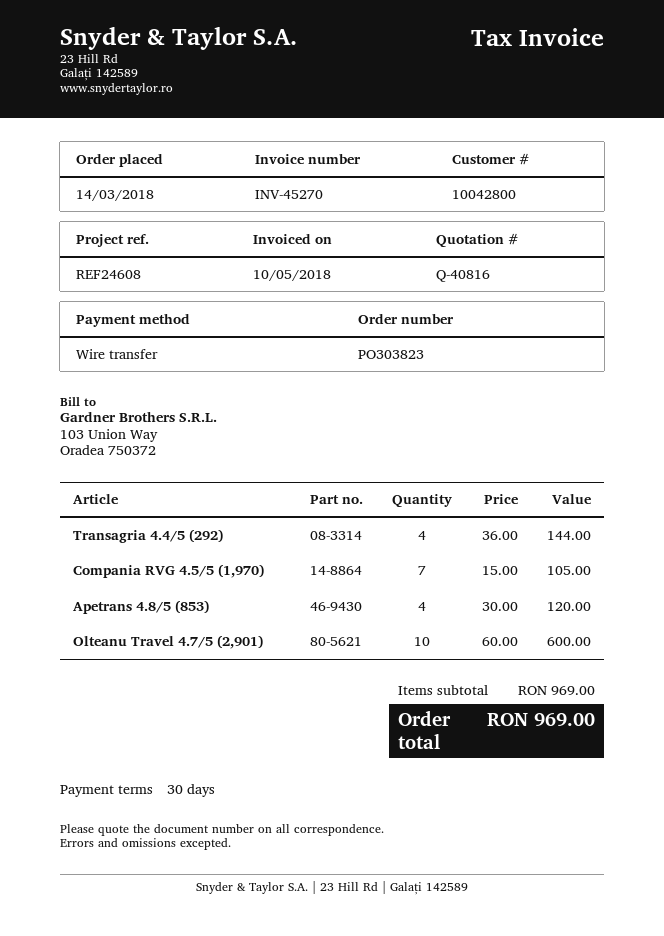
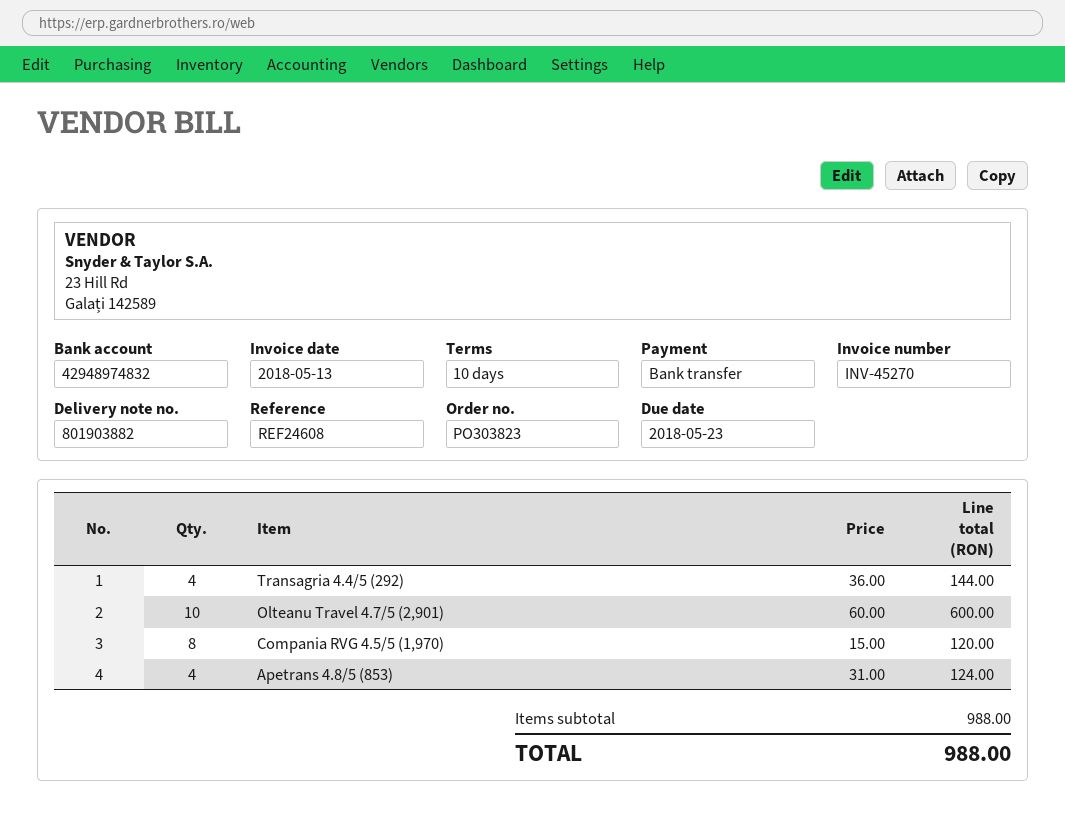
invoice date: 2018-05-10 -> 2018-05-13
payment terms: 30 days -> 10 days
Compania RVG 4.5/5 (1,970): 7 x 15.00 = 105.00 -> 8 x 15.00 = 120.00
Apetrans 4.8/5 (853): 4 x 30.00 = 120.00 -> 4 x 31.00 = 124.00
subtotal: 969.00 -> 988.00
total: 969.00 -> 988.00

